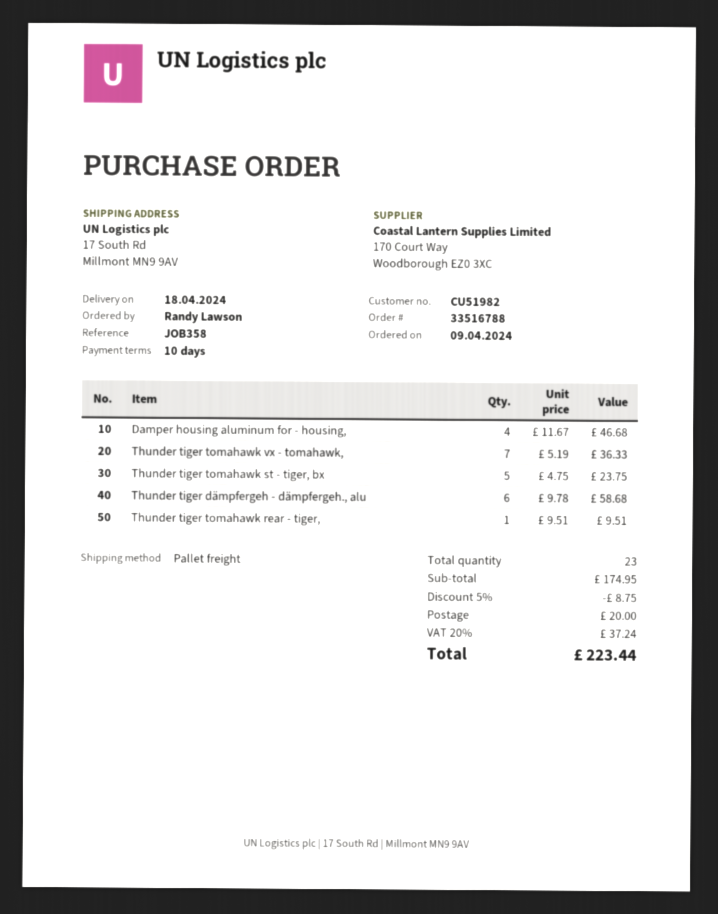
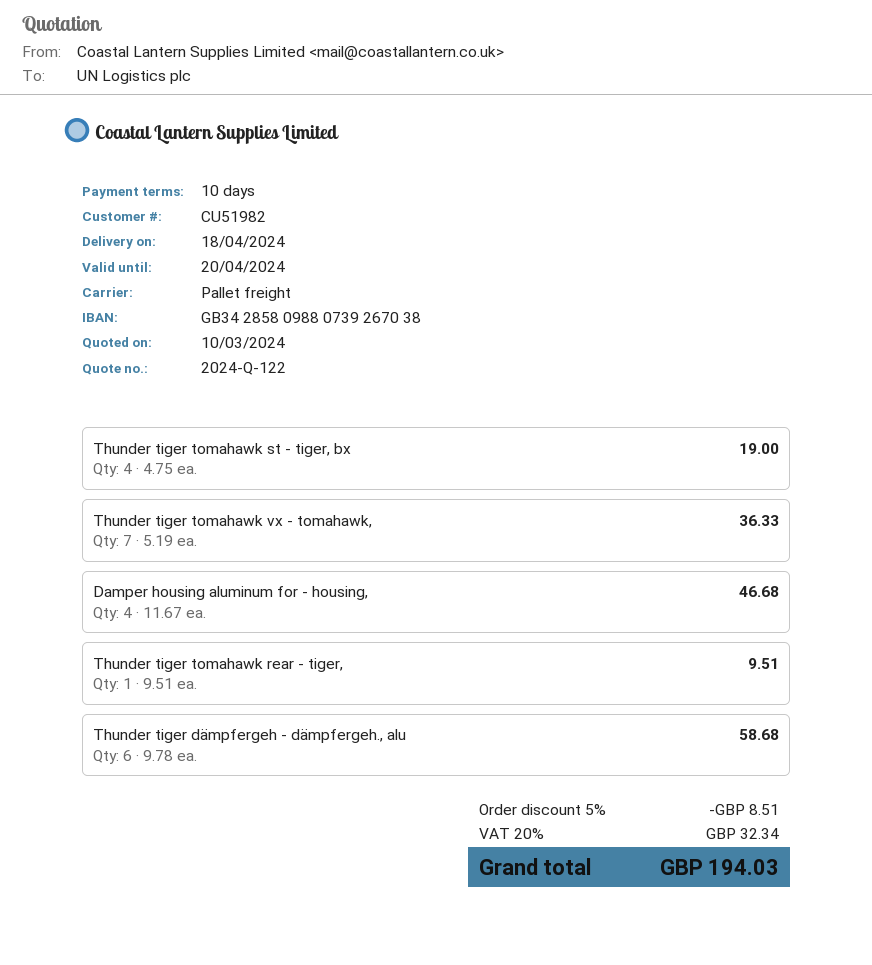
Thunder tiger tomahawk st - tiger, bx: 5 x 4.75 = 23.75 -> 4 x 4.75 = 19.00
discount: 5% = 8.75 -> 5% = 8.51
shipping: 20.00 -> none
tax: 20% = 37.24 -> 20% = 32.34
total: 223.44 -> 194.03

